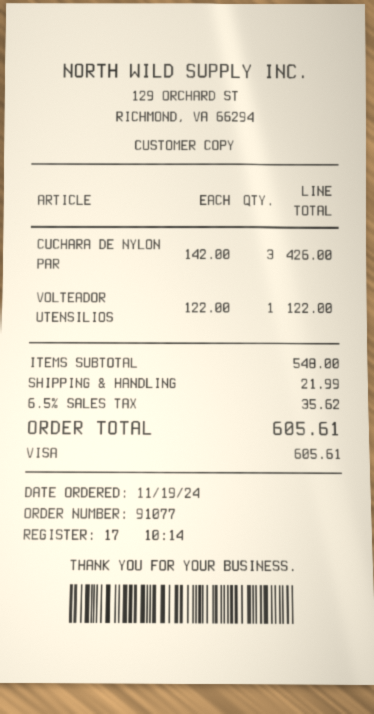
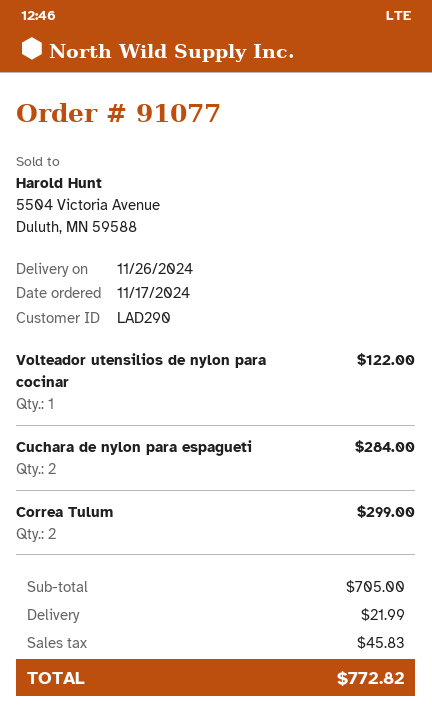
order date: 2024-11-19 -> 2024-11-17
CUCHARA DE NYLON PAR: 3 for 426.00 -> 2 for 284.00
Correa Tulum: none -> 2 for 299.00
subtotal: 548.00 -> 705.00
tax: 35.62 -> 45.83
total: 605.61 -> 772.82

